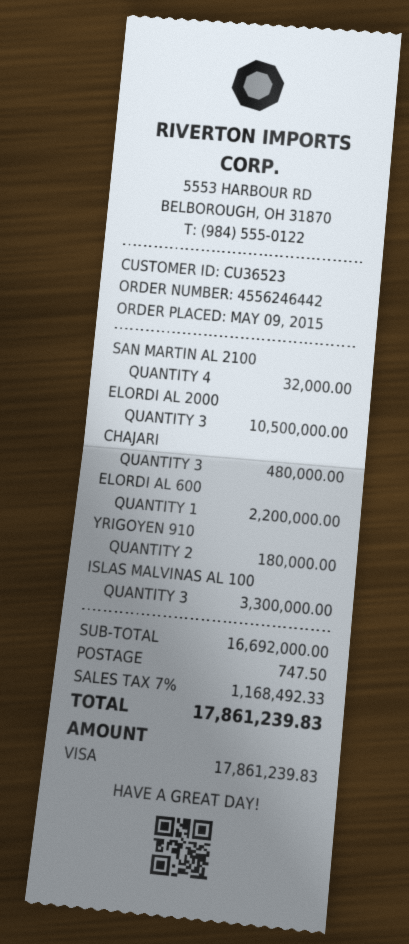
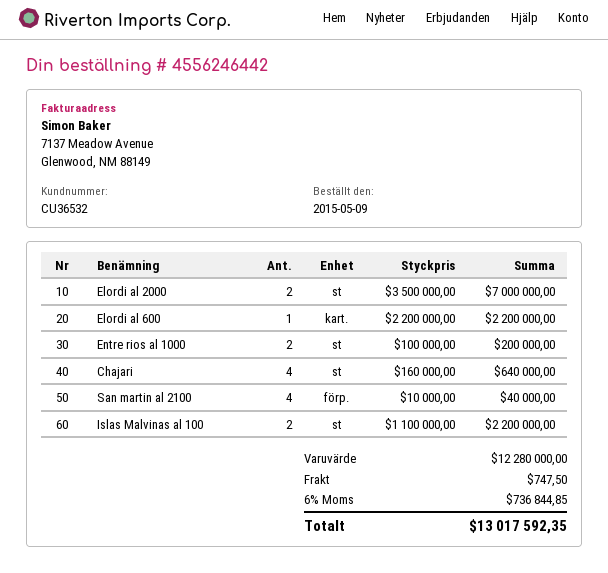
customer number: CU36523 -> CU36532
SAN MARTIN AL 2100: 4 for 32000.00 -> 4 for 40000.00
ELORDI AL 2000: 3 for 10500000.00 -> 2 for 7000000.00
CHAJARI: 3 for 480000.00 -> 4 for 640000.00
YRIGOYEN 910: 2 for 180000.00 -> none
ISLAS MALVINAS AL 100: 3 for 3300000.00 -> 2 for 2200000.00
Entre rios al 1000: none -> 2 for 200000.00
subtotal: 16692000.00 -> 12280000.00
tax: 7% = 1168492.33 -> 6% = 736844.85
total: 17861239.83 -> 13017592.35

